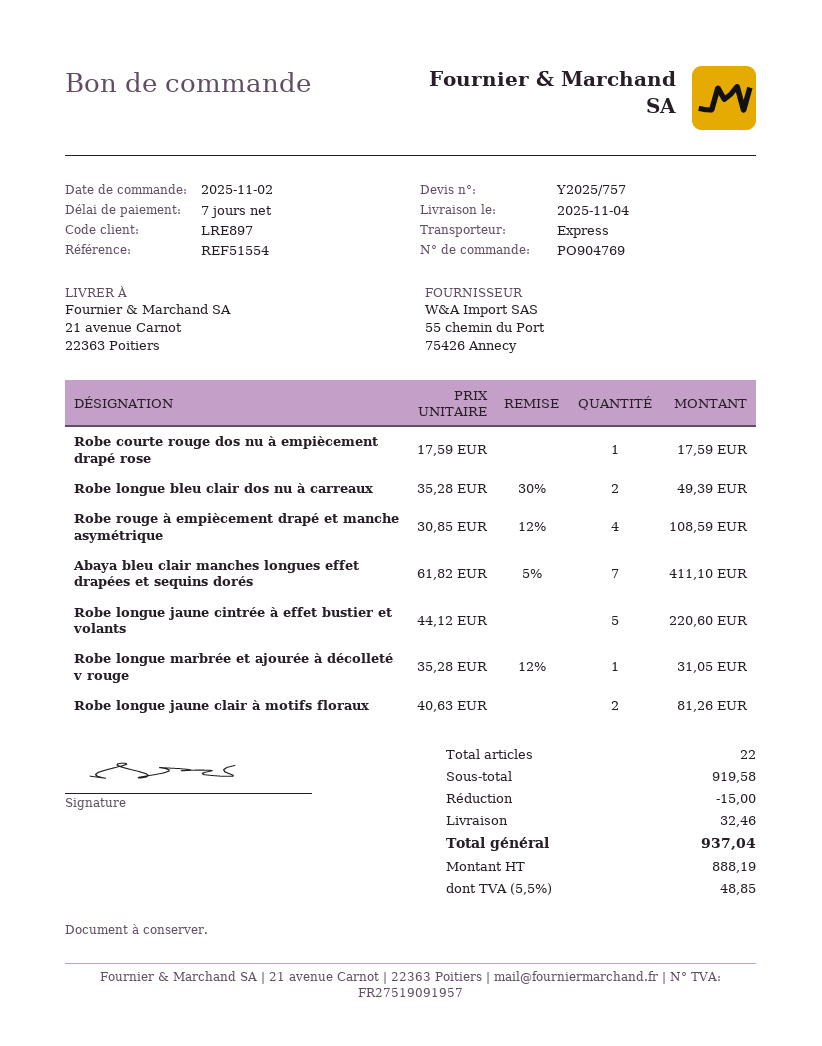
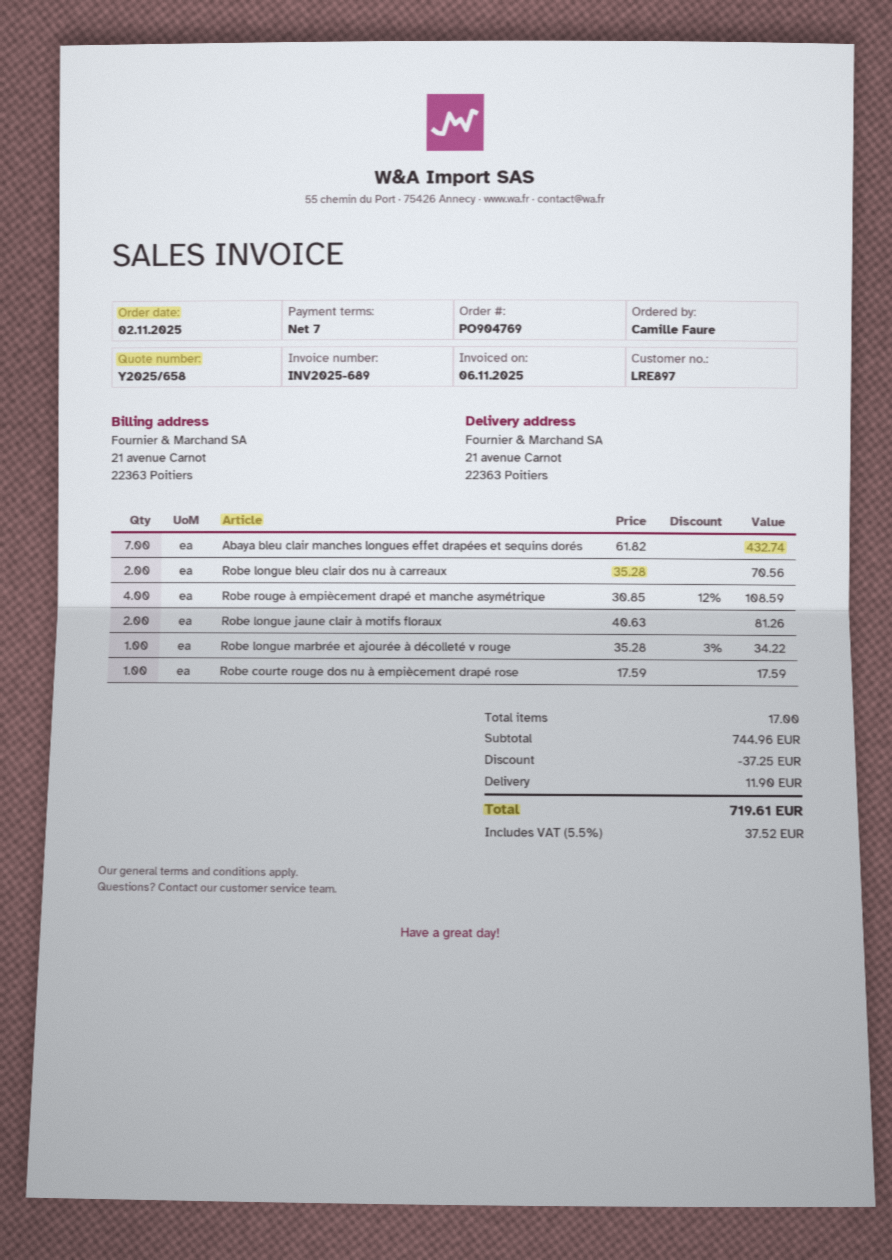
quote number: Y2025/757 -> Y2025/658
Robe longue bleu clair dos nu à carreaux: 2 x 35.28 - 30% = 49.39 -> 2 x 35.28 = 70.56
Abaya bleu clair manches longues effet drapées et sequins dorés: 7 x 61.82 - 5% = 411.10 -> 7 x 61.82 = 432.74
Robe longue jaune cintrée à effet bustier et volants: 5 x 44.12 = 220.60 -> none
Robe longue marbrée et ajourée à décolleté v rouge: 1 x 35.28 - 12% = 31.05 -> 1 x 35.28 - 3% = 34.22
total quantity: 22 -> 17
subtotal: 919.58 -> 744.96
discount: 15.00 -> 37.25
shipping: 32.46 -> 11.90
tax: 5.5% = 48.85 -> 5.5% = 37.52
total: 937.04 -> 719.61

